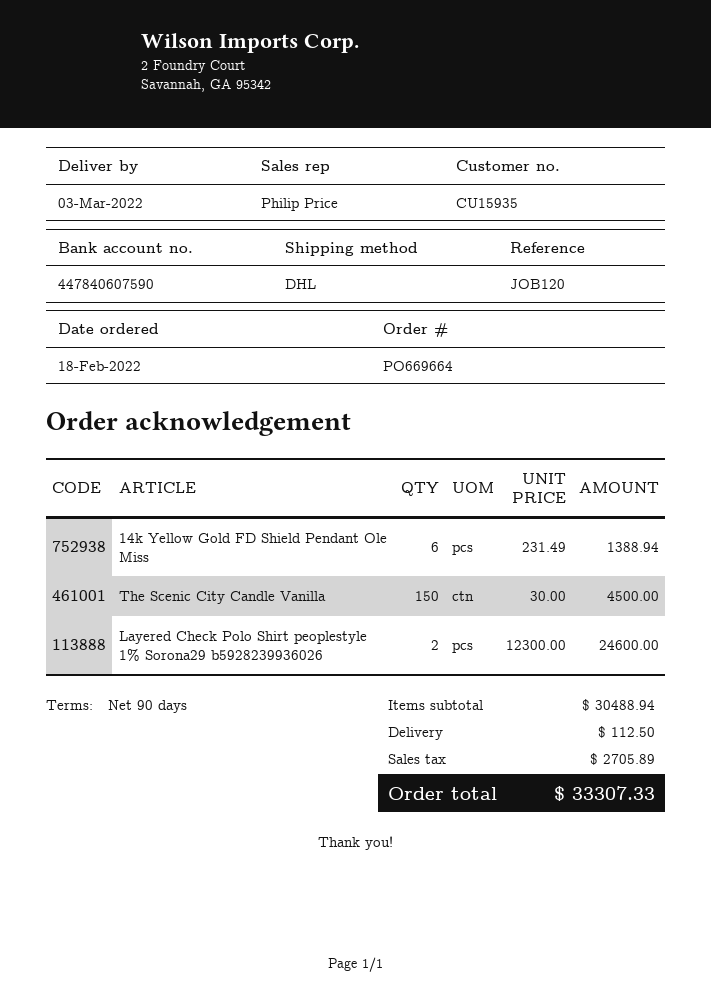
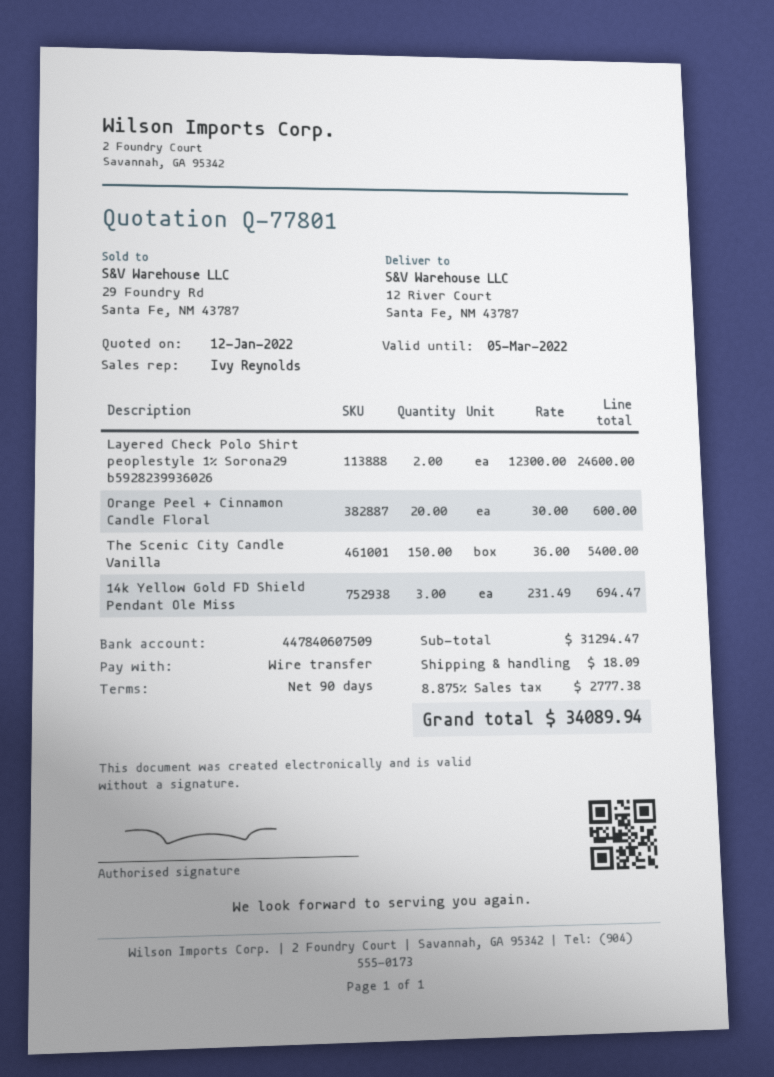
sales rep: Philip Price -> Ivy Reynolds
bank account: 447840607590 -> 447840607509
14k Yellow Gold FD Shield Pendant Ole Miss: 6 x 231.49 = 1388.94 -> 3 x 231.49 = 694.47
The Scenic City Candle Vanilla: 150 x 30.00 = 4500.00 -> 150 x 36.00 = 5400.00
Orange Peel + Cinnamon Candle Floral: none -> 20 x 30.00 = 600.00
subtotal: 30488.94 -> 31294.47
shipping: 112.50 -> 18.09
tax: 2705.89 -> 2777.38
total: 33307.33 -> 34089.94

